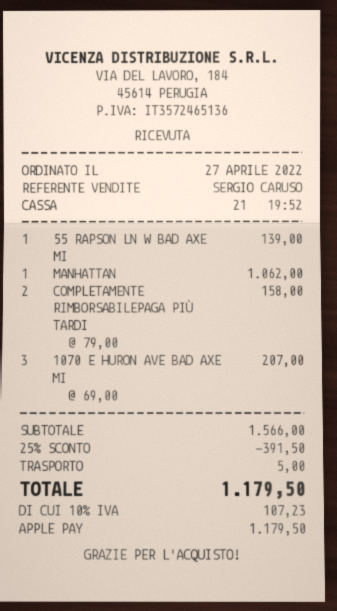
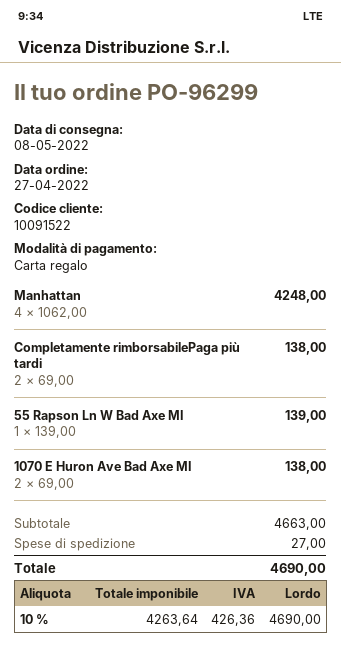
payment method: Apple Pay -> gift card
MANHATTAN: 1 x 1062.00 = 1062.00 -> 4 x 1062.00 = 4248.00
COMPLETAMENTE RIMBORSABILEPAGA PIÙ TARDI: 2 x 79.00 = 158.00 -> 2 x 69.00 = 138.00
1070 E HURON AVE BAD AXE MI: 3 x 69.00 = 207.00 -> 2 x 69.00 = 138.00
subtotal: 1566.00 -> 4663.00
discount: 25% = 391.50 -> none
shipping: 5.00 -> 27.00
tax: 10% = 107.23 -> 10% = 426.36
total: 1179.50 -> 4690.00

